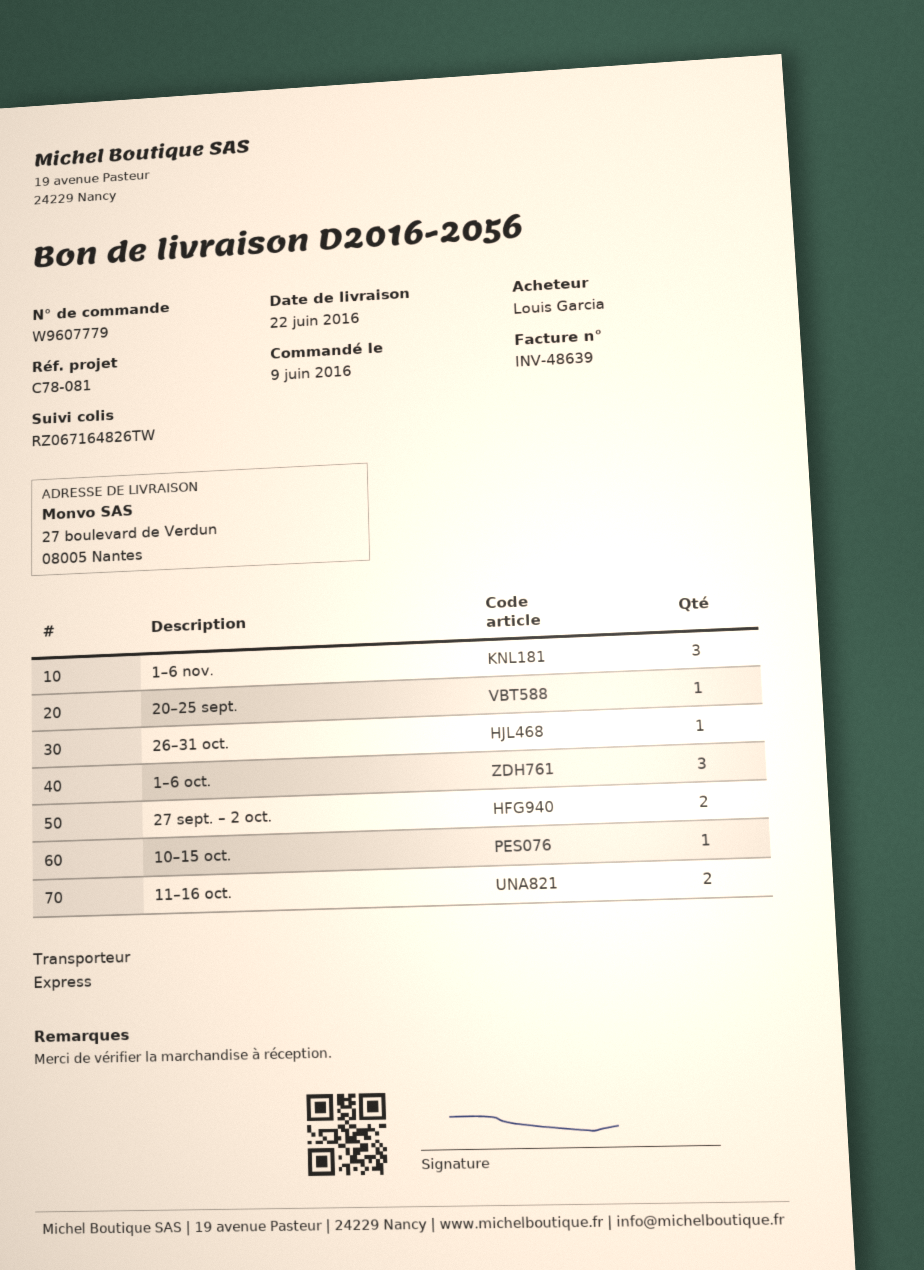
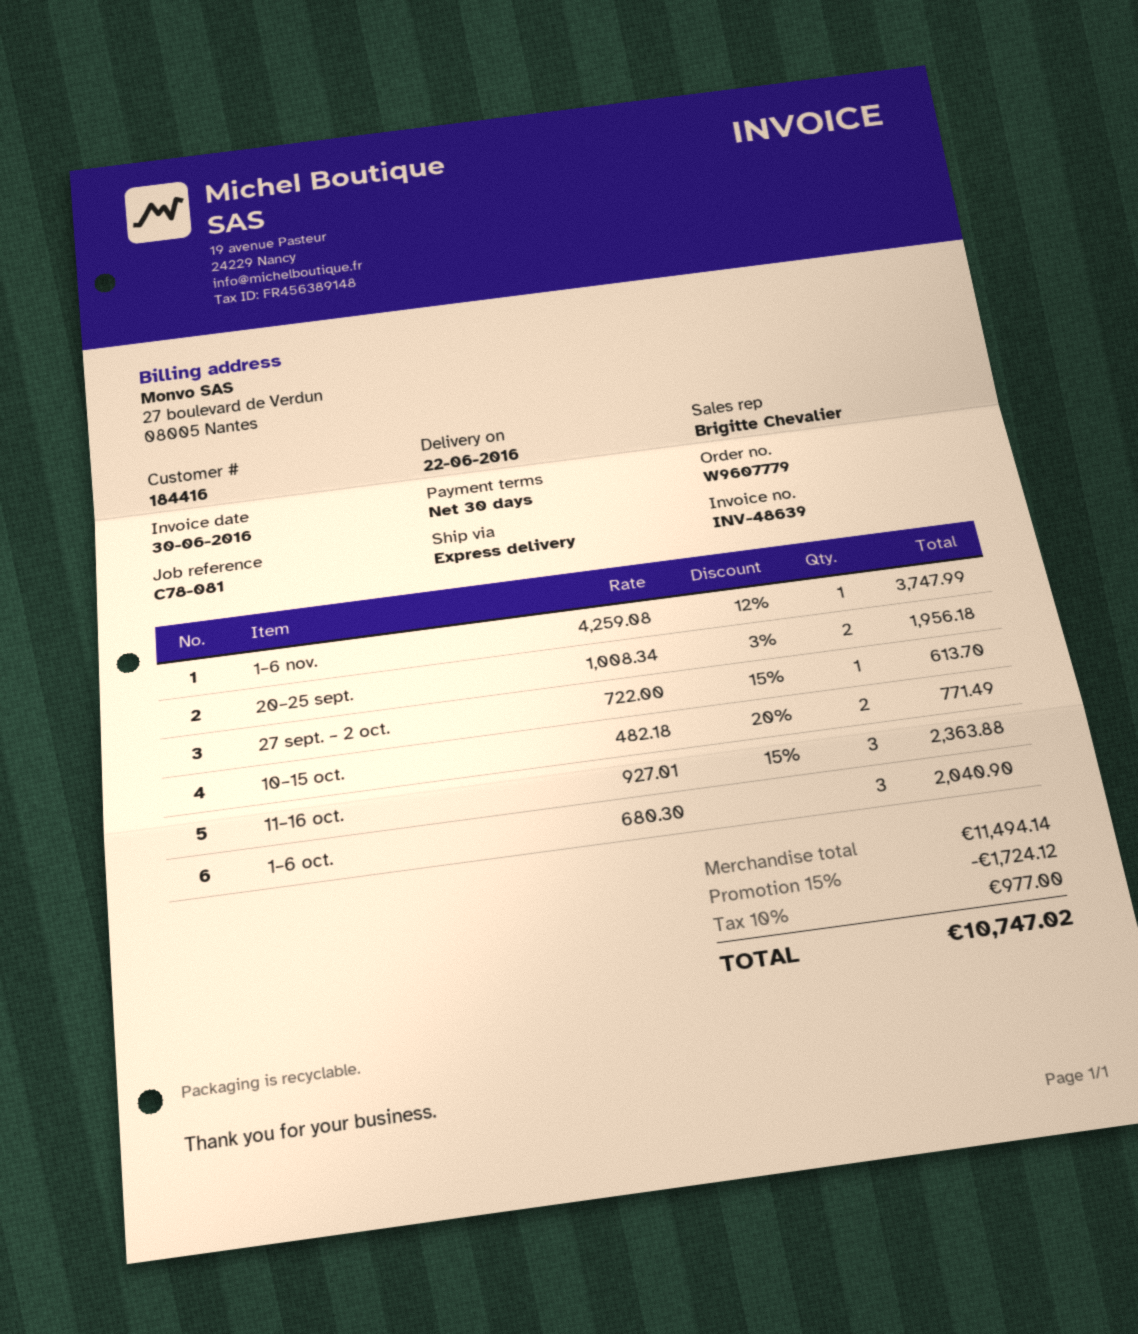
1–6 nov.: 3 -> 1
20–25 sept.: 1 -> 2
26–31 oct.: 1 -> none
27 sept. – 2 oct.: 2 -> 1
10–15 oct.: 1 -> 2
11–16 oct.: 2 -> 3

